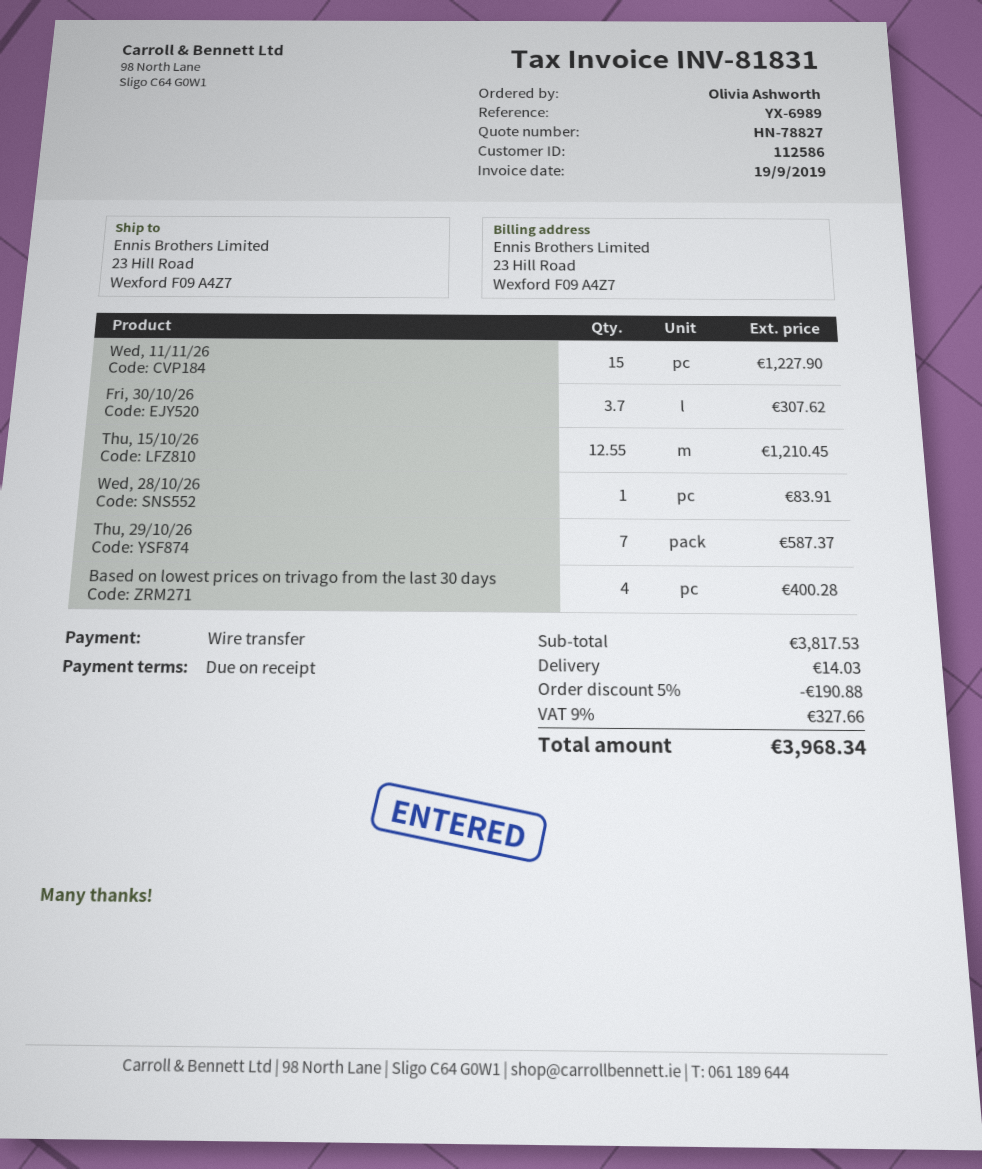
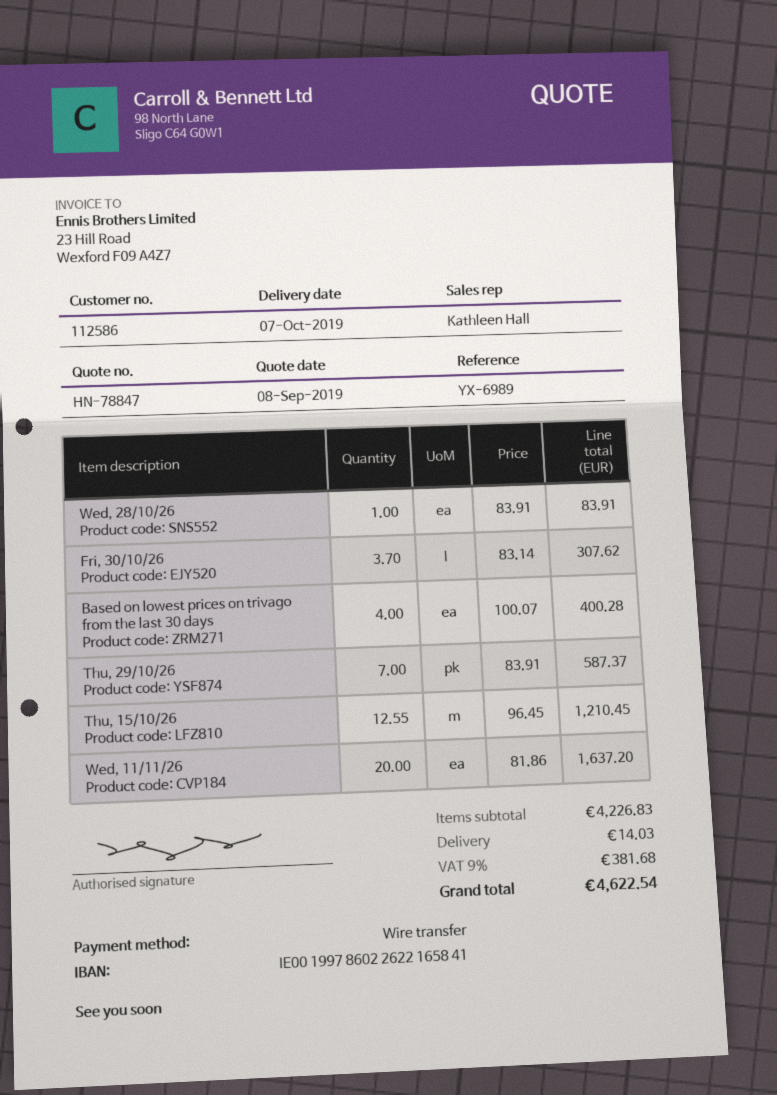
quote number: HN-78827 -> HN-78847
Wed, 11/11/26: 15 for 1227.90 -> 20 for 1637.20
subtotal: 3817.53 -> 4226.83
discount: 5% = 190.88 -> none
tax: 9% = 327.66 -> 9% = 381.68
total: 3968.34 -> 4622.54

